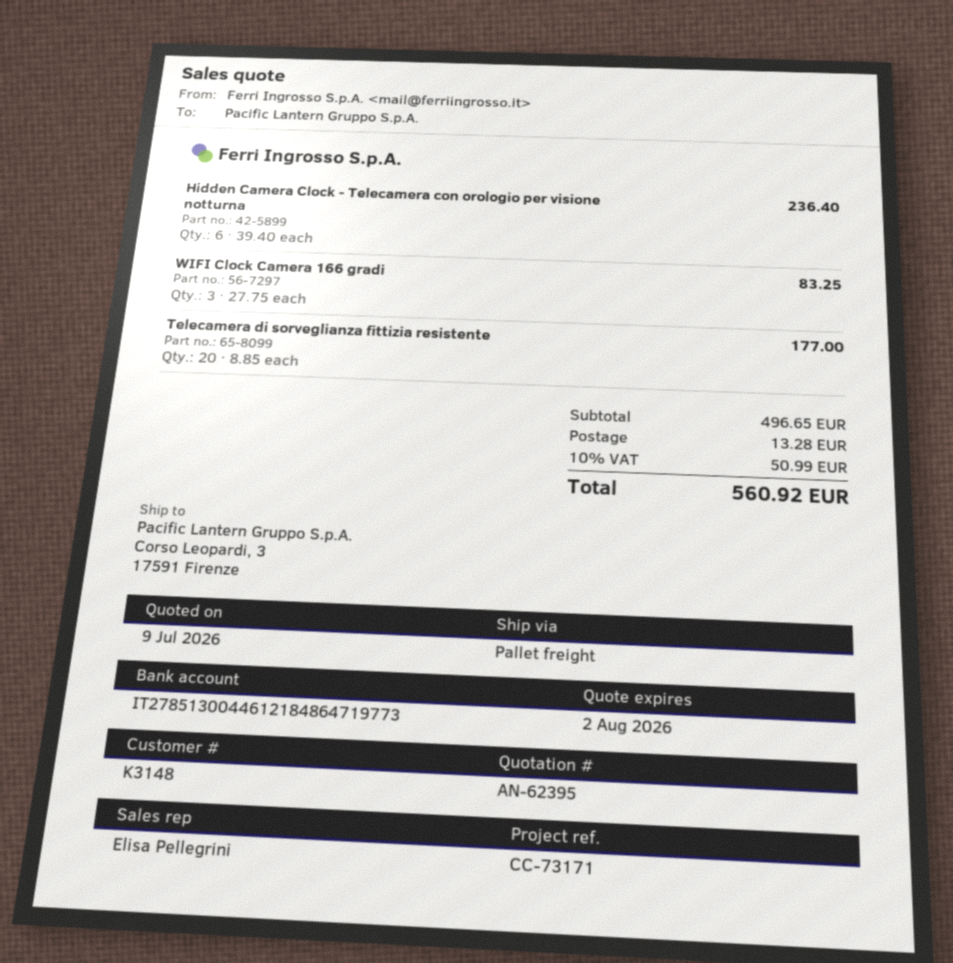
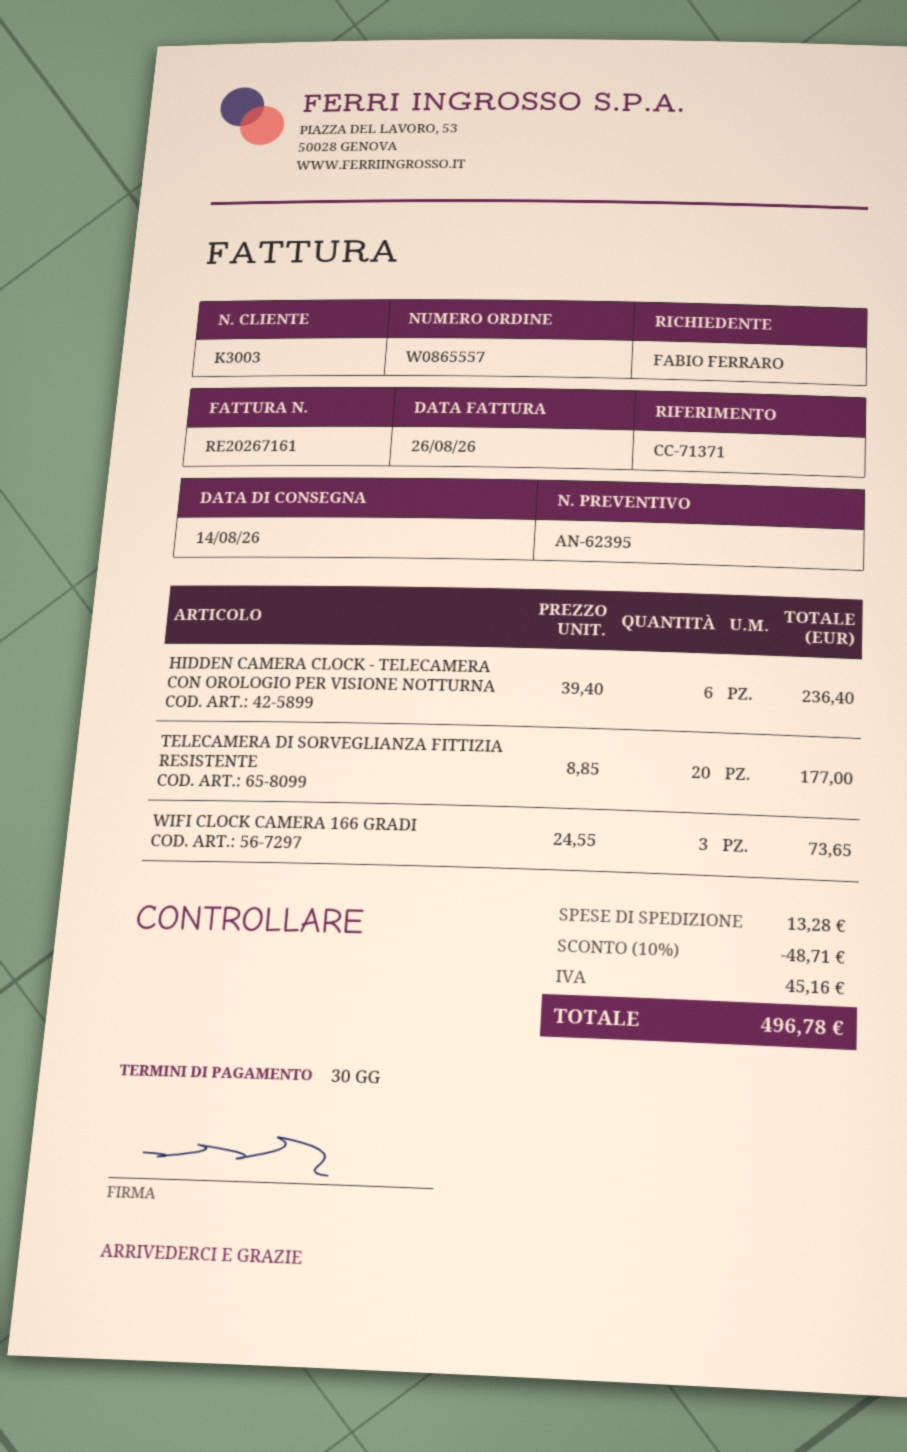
customer number: K3148 -> K3003
reference: CC-73171 -> CC-71371
WIFI Clock Camera 166 gradi: 3 x 27.75 = 83.25 -> 3 x 24.55 = 73.65
discount: none -> 10% = 48.71
tax: 50.99 -> 45.16
total: 560.92 -> 496.78

